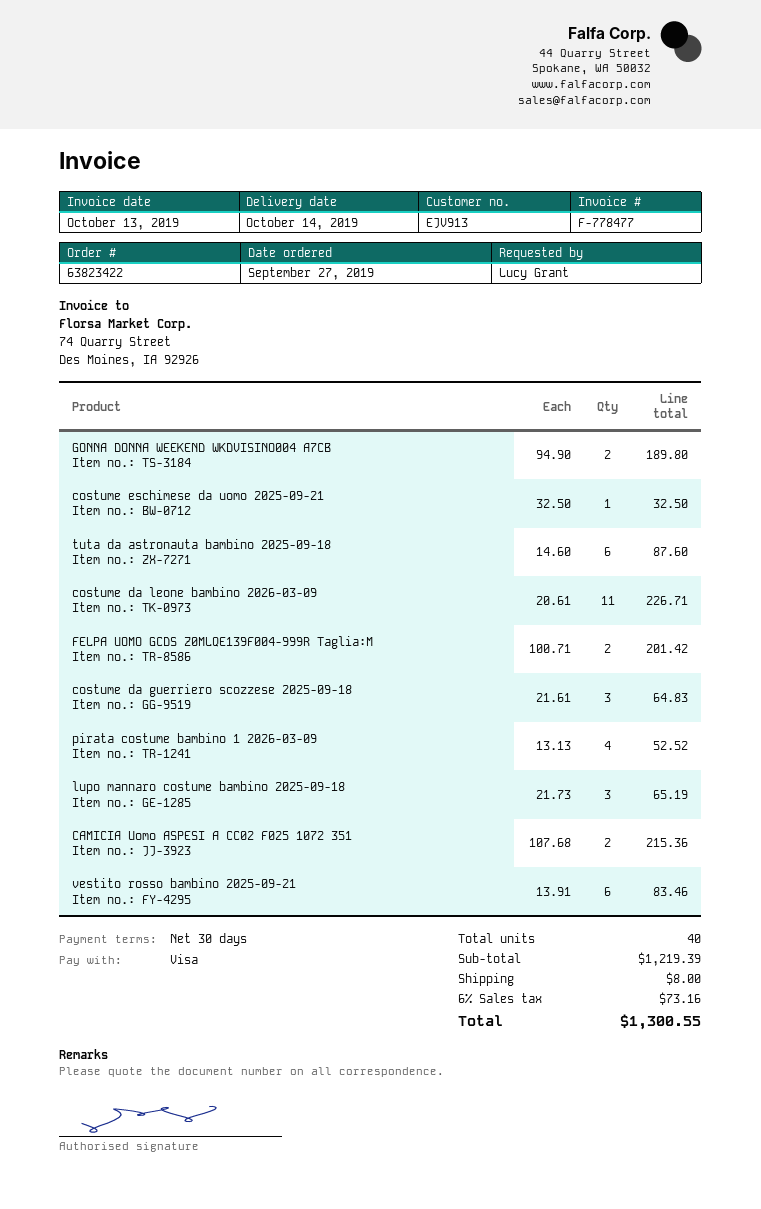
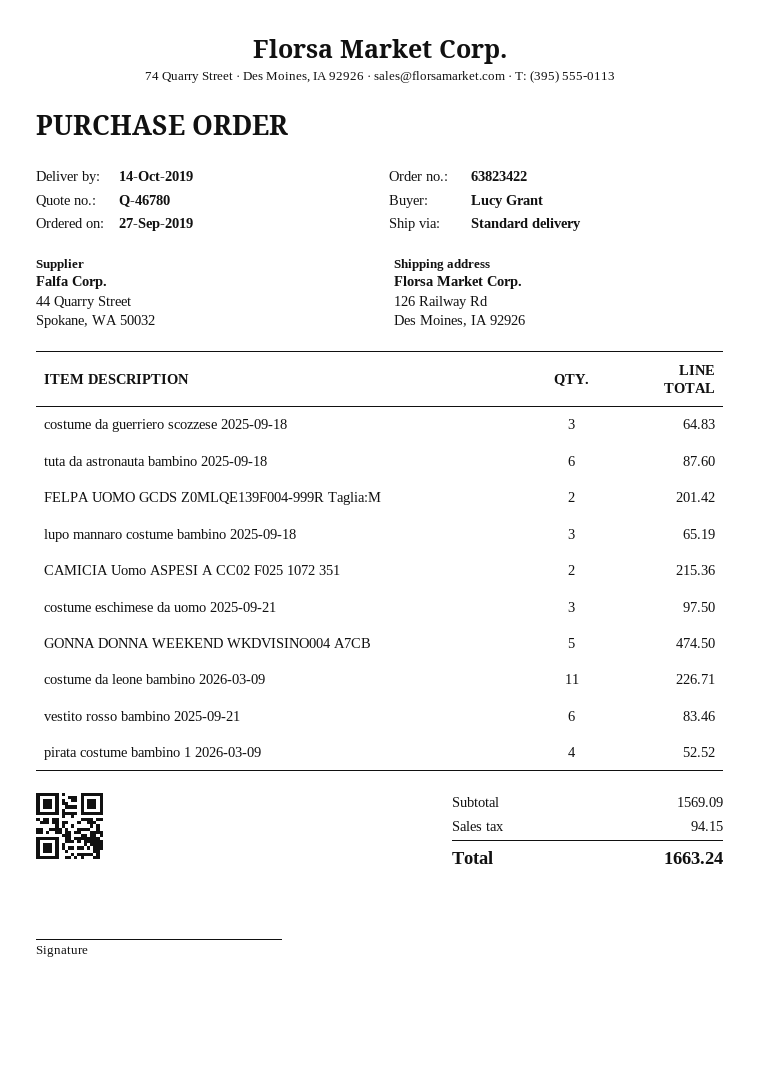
GONNA DONNA WEEKEND WKDVISINO004 A7CB: 2 for 189.80 -> 5 for 474.50
costume eschimese da uomo 2025-09-21: 1 for 32.50 -> 3 for 97.50
subtotal: 1219.39 -> 1569.09
shipping: 8.00 -> none
tax: 73.16 -> 94.15
total: 1300.55 -> 1663.24

